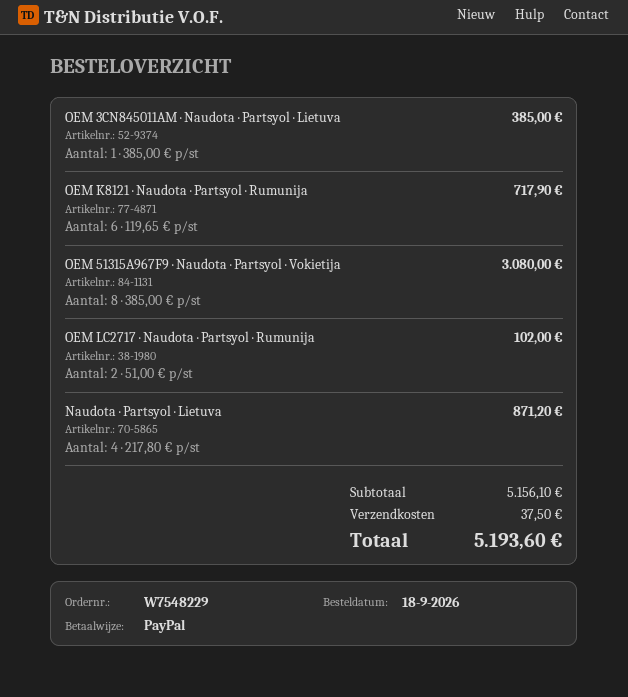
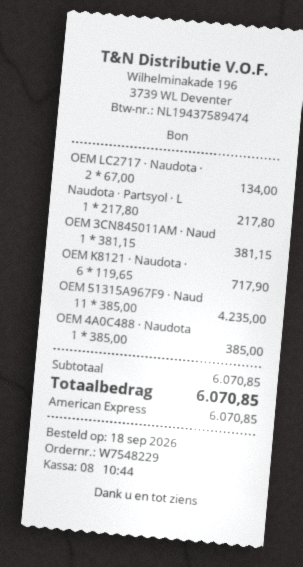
payment method: PayPal -> American Express
OEM 3CN845011AM · Naudota · Partsyol · Lietuva: 1 x 385.00 = 385.00 -> 1 x 381.15 = 381.15
OEM 51315A967F9 · Naudota · Partsyol · Vokietija: 8 x 385.00 = 3080.00 -> 11 x 385.00 = 4235.00
OEM LC2717 · Naudota · Partsyol · Rumunija: 2 x 51.00 = 102.00 -> 2 x 67.00 = 134.00
Naudota · Partsyol · Lietuva: 4 x 217.80 = 871.20 -> 1 x 217.80 = 217.80
OEM 4A0C488 · Naudota: none -> 1 x 385.00 = 385.00
subtotal: 5156.10 -> 6070.85
shipping: 37.50 -> none
total: 5193.60 -> 6070.85

